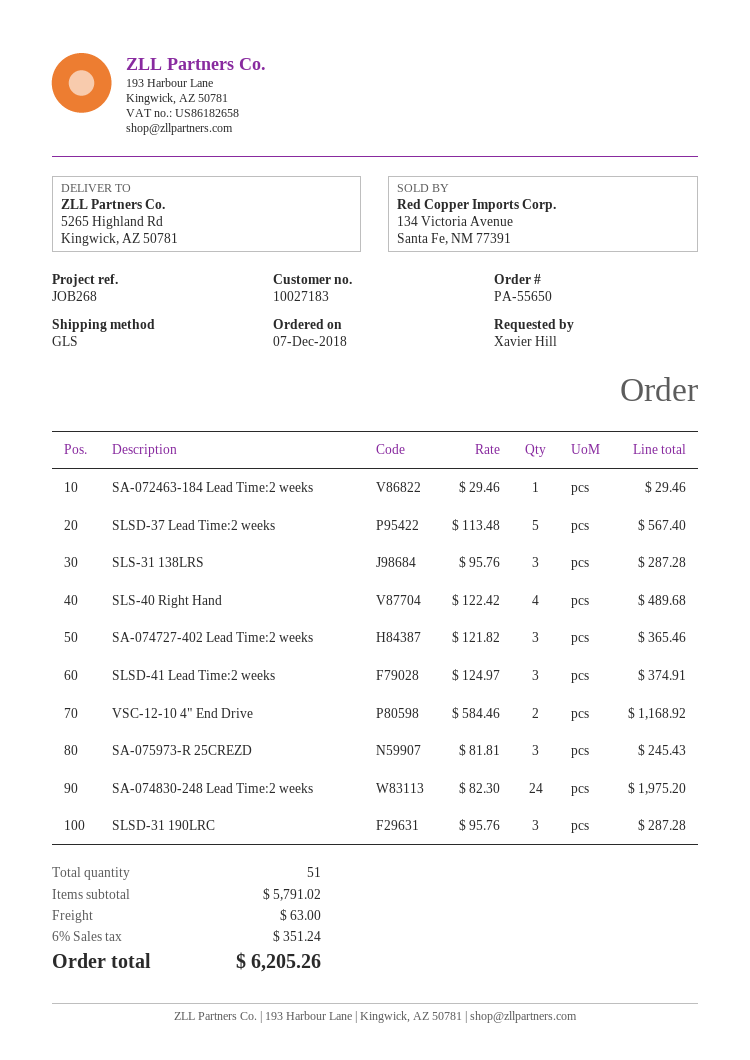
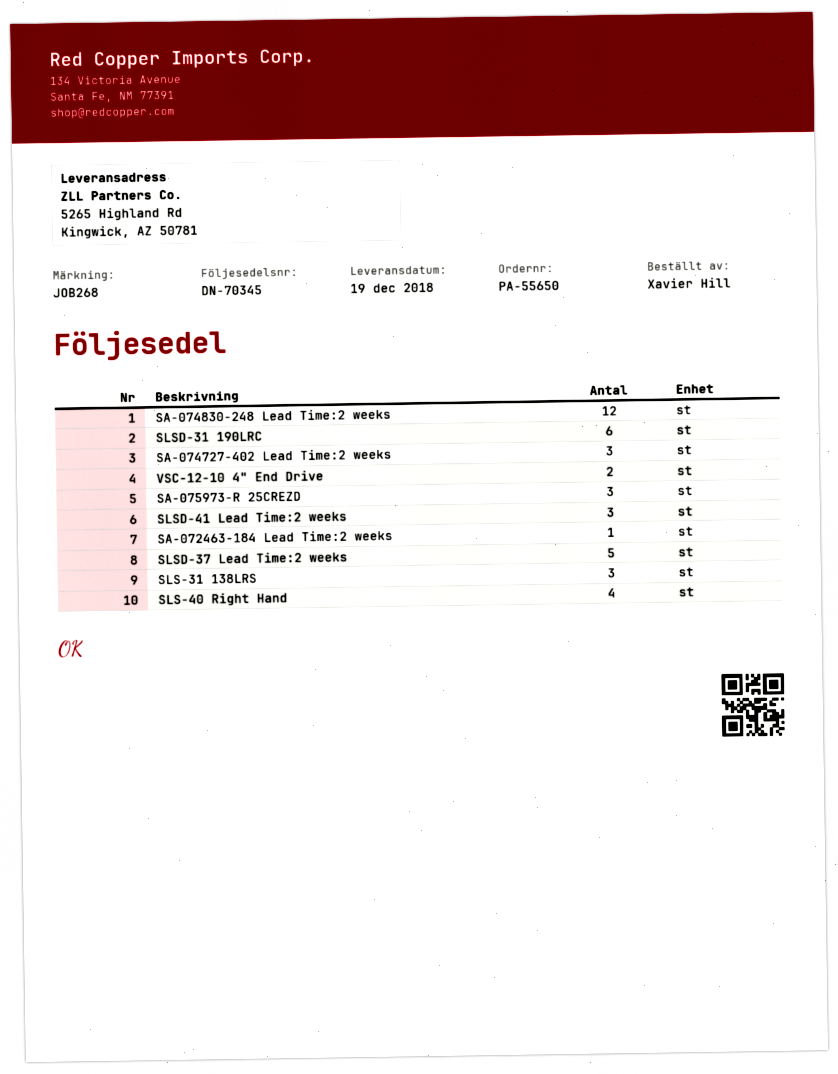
SA-074830-248 Lead Time:2 weeks: 24 -> 12
SLSD-31 190LRC: 3 -> 6

